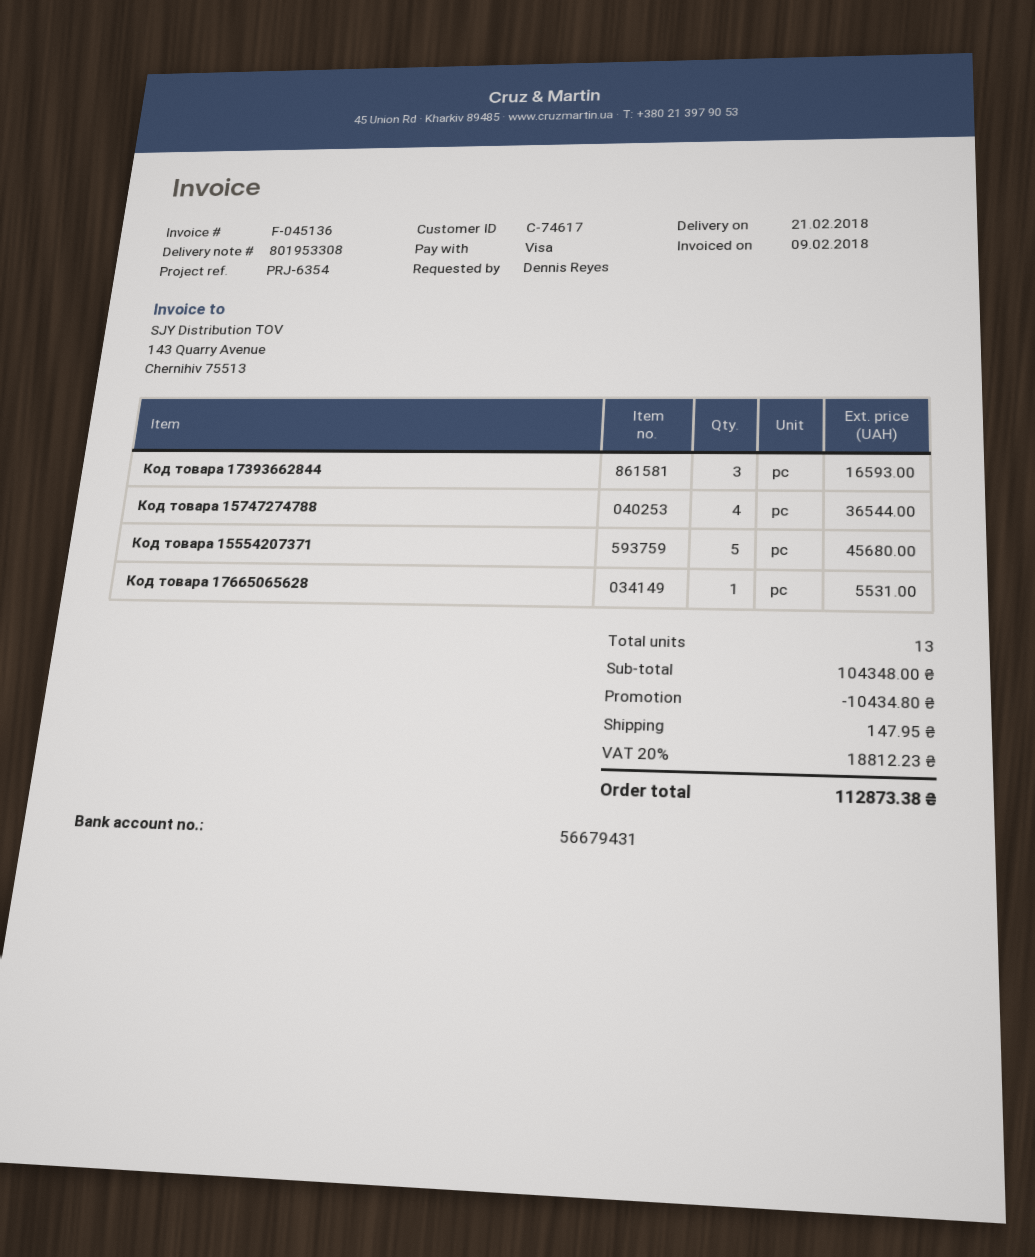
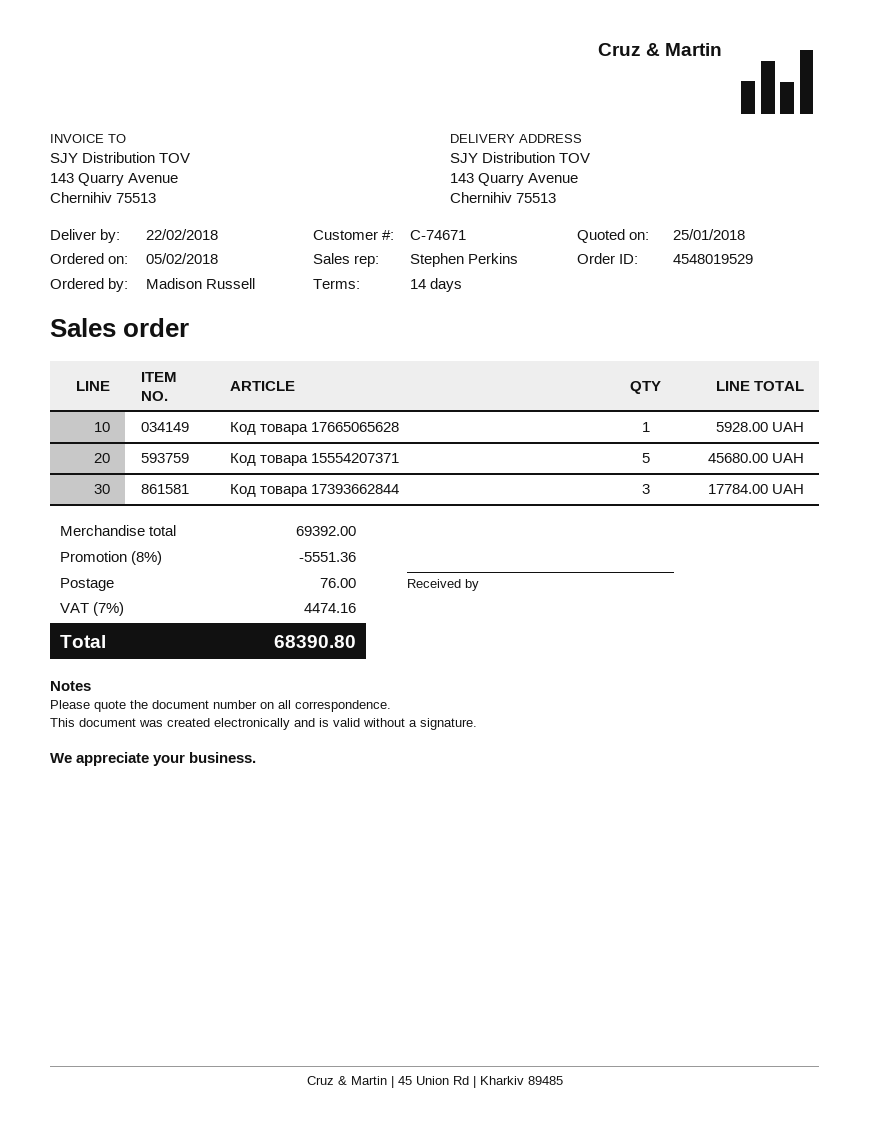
delivery date: 2018-02-21 -> 2018-02-22
customer number: C-74617 -> C-74671
ordered by: Dennis Reyes -> Madison Russell
Код товара 17393662844: 3 for 16593.00 -> 3 for 17784.00
Код товара 15747274788: 4 for 36544.00 -> none
Код товара 17665065628: 1 for 5531.00 -> 1 for 5928.00
subtotal: 104348.00 -> 69392.00
discount: 10434.80 -> 5551.36
shipping: 147.95 -> 76.00
tax: 20% = 18812.23 -> 7% = 4474.16
total: 112873.38 -> 68390.80

